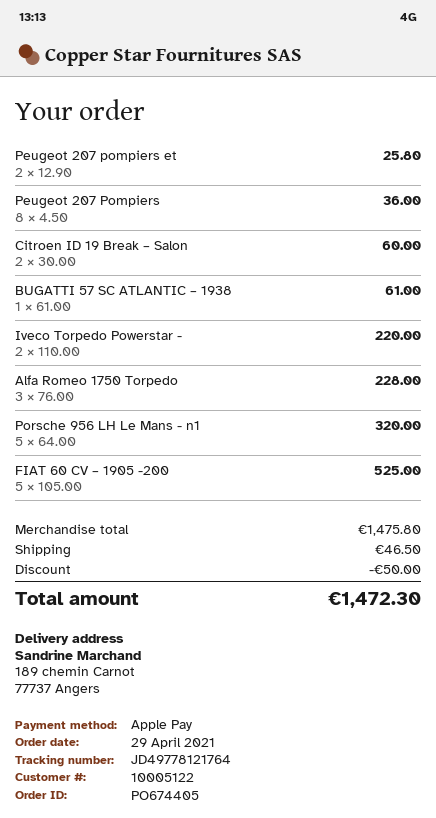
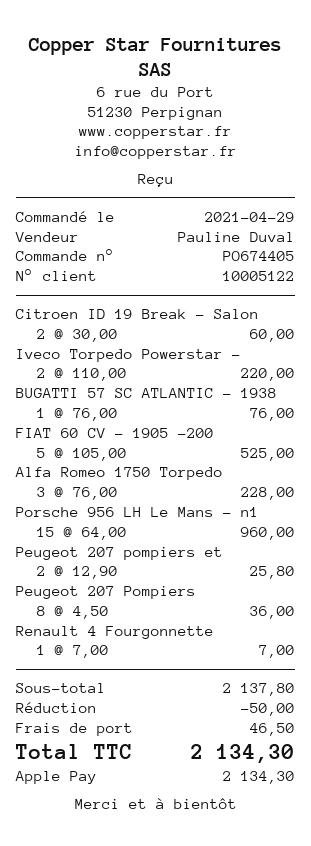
BUGATTI 57 SC ATLANTIC – 1938: 1 x 61.00 = 61.00 -> 1 x 76.00 = 76.00
Porsche 956 LH Le Mans - n1: 5 x 64.00 = 320.00 -> 15 x 64.00 = 960.00
Renault 4 Fourgonnette: none -> 1 x 7.00 = 7.00
subtotal: 1475.80 -> 2137.80
total: 1472.30 -> 2134.30

